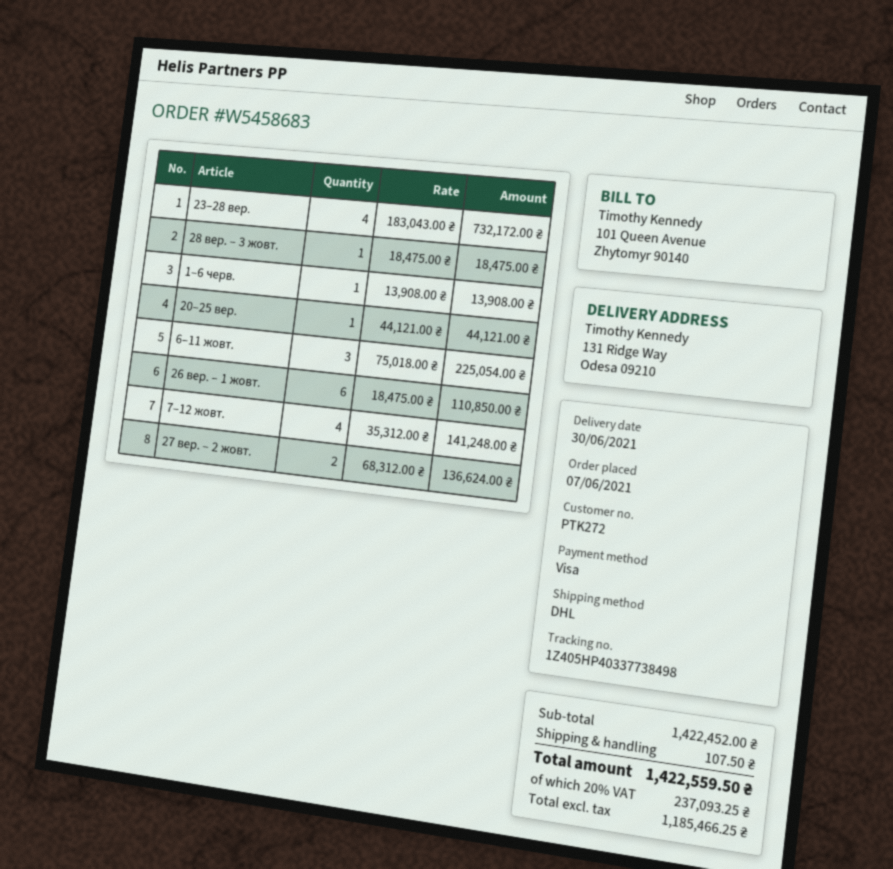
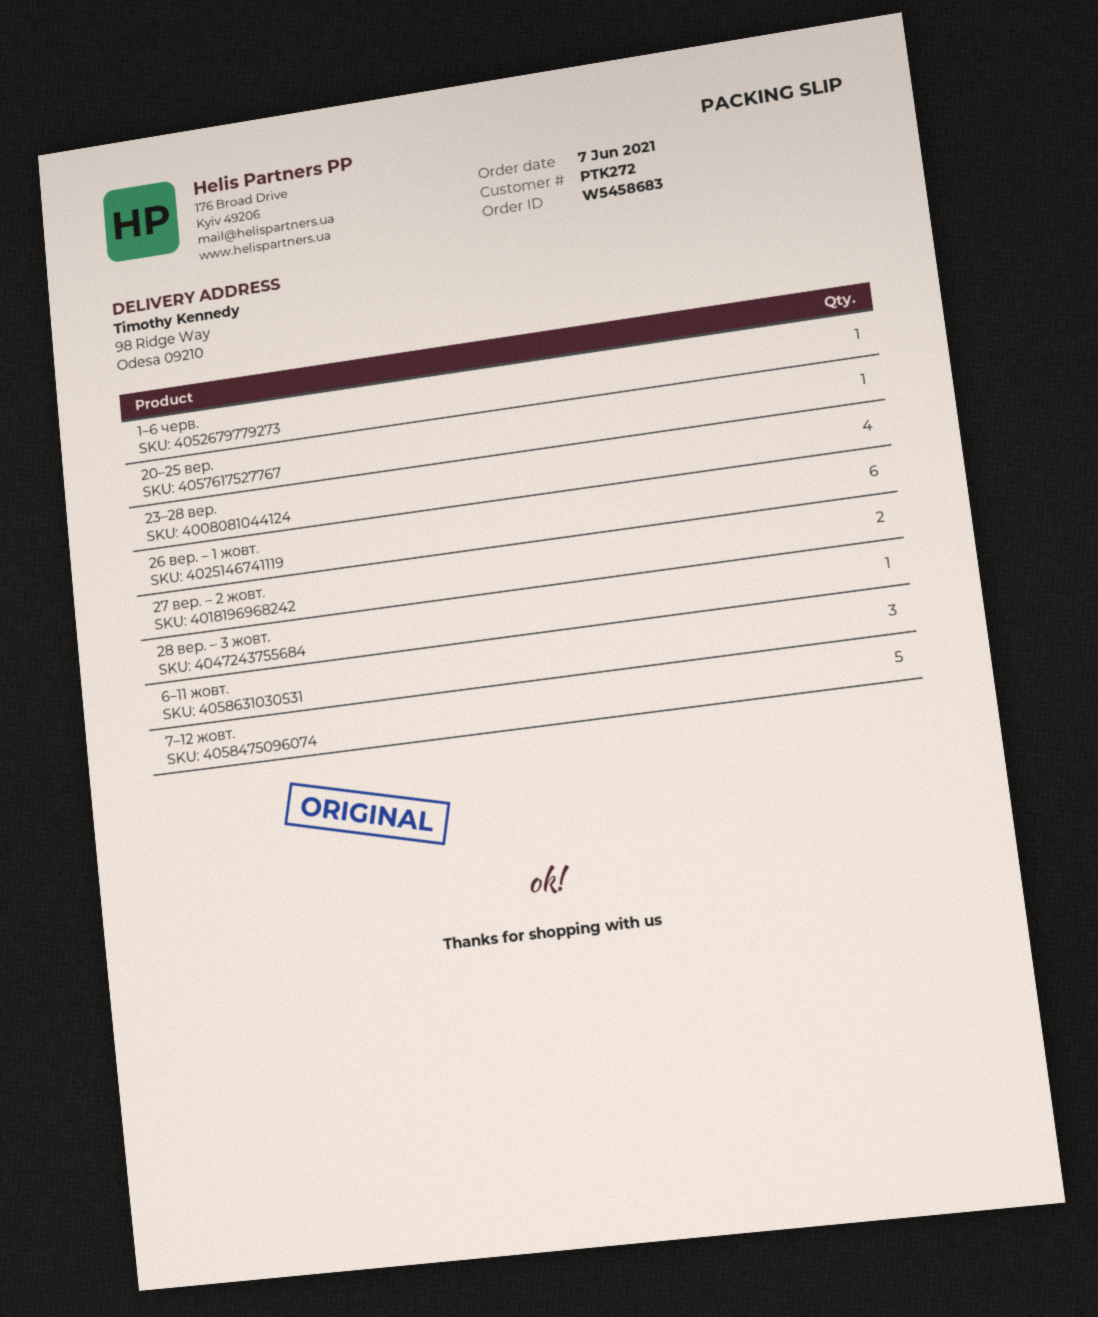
ship to: 131 Ridge Way, Odesa 09210 -> 98 Ridge Way, Odesa 09210
7–12 жовт.: 4 -> 5

